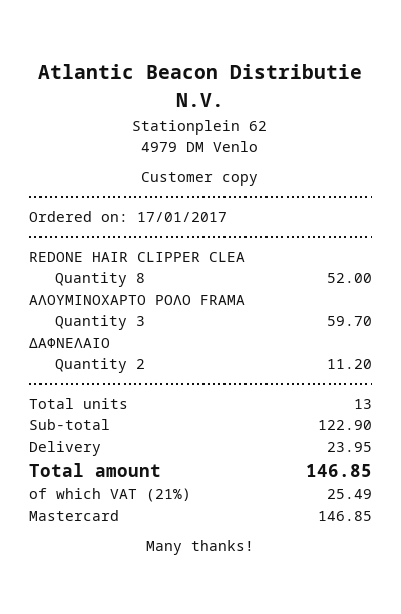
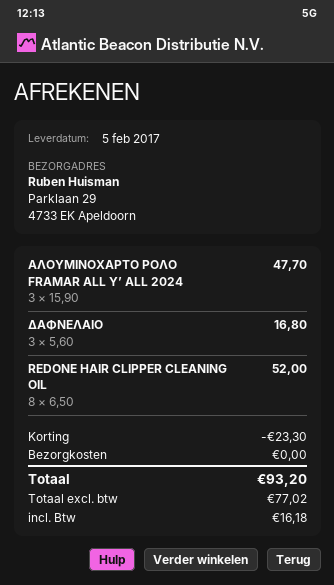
ΑΛΟΥΜΙΝΟΧΑΡΤΟ ΡΟΛΟ FRAMA: 3 for 59.70 -> 3 for 47.70
ΔΑΦΝΕΛΑΙΟ: 2 for 11.20 -> 3 for 16.80
discount: none -> 23.30
shipping: 23.95 -> 0.00
tax: 25.49 -> 16.18
total: 146.85 -> 93.20

